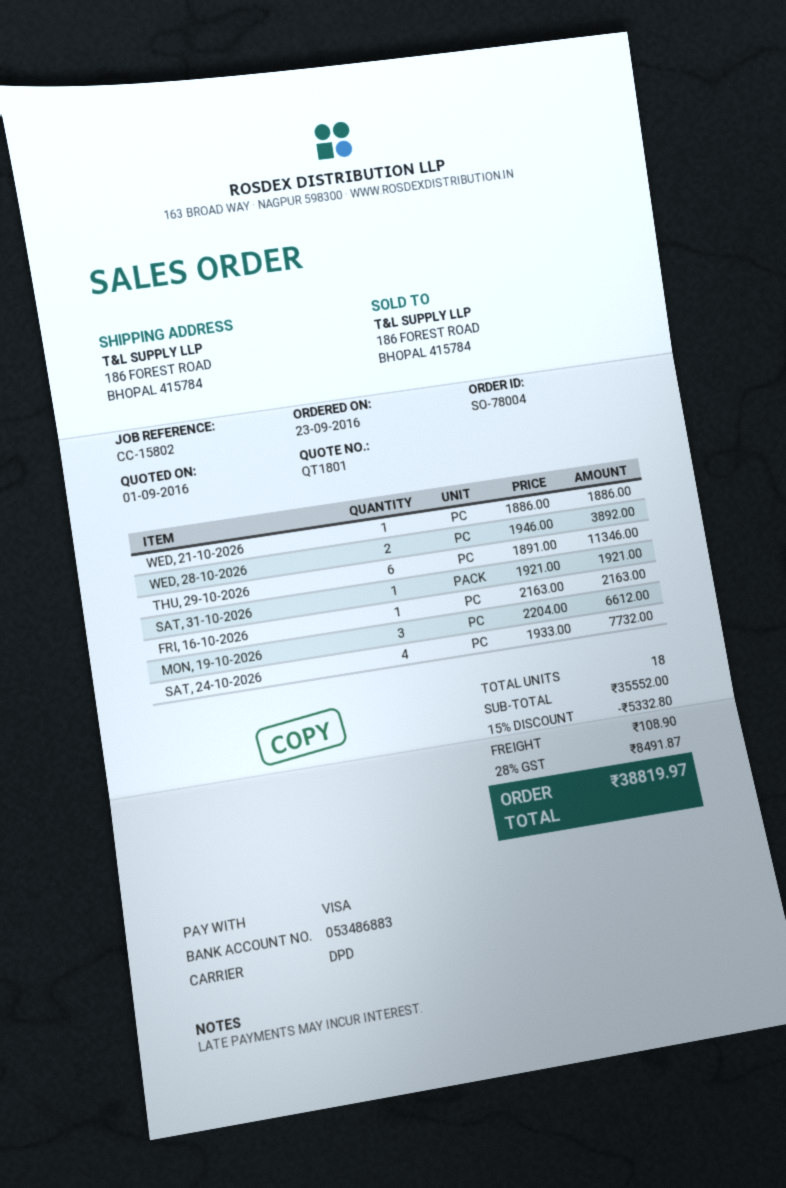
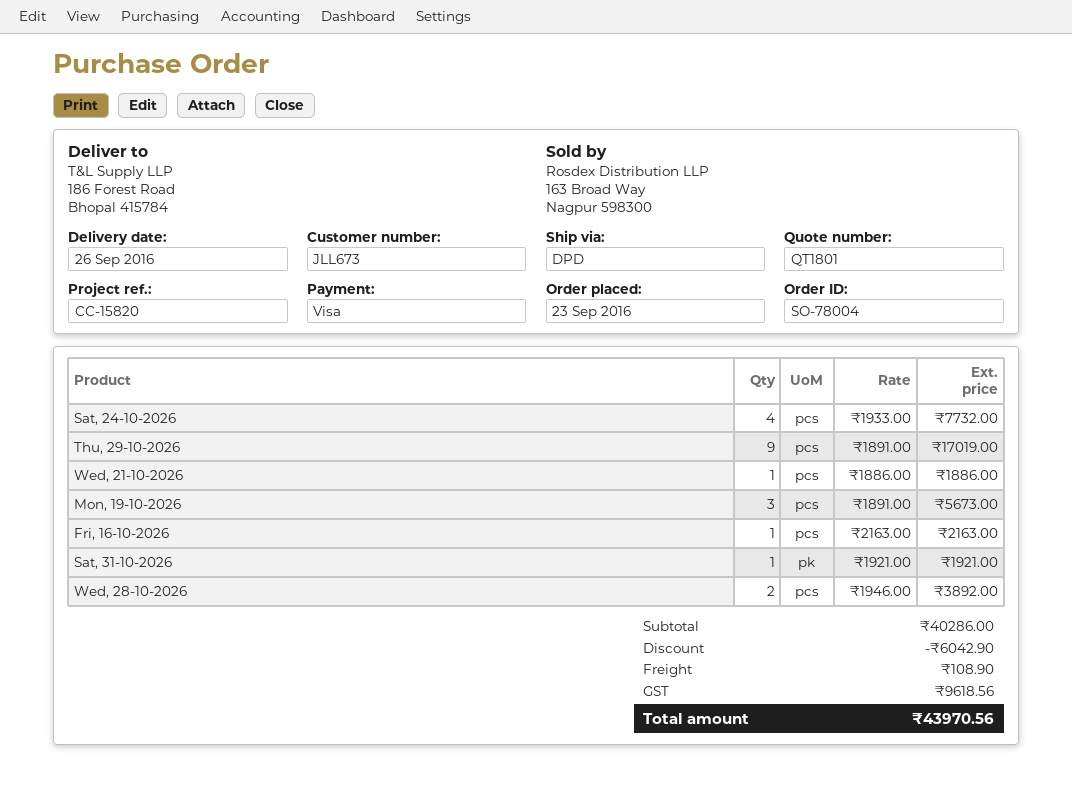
reference: CC-15802 -> CC-15820
THU, 29-10-2026: 6 x 1891.00 = 11346.00 -> 9 x 1891.00 = 17019.00
MON, 19-10-2026: 3 x 2204.00 = 6612.00 -> 3 x 1891.00 = 5673.00
subtotal: 35552.00 -> 40286.00
discount: 5332.80 -> 6042.90
tax: 8491.87 -> 9618.56
total: 38819.97 -> 43970.56

